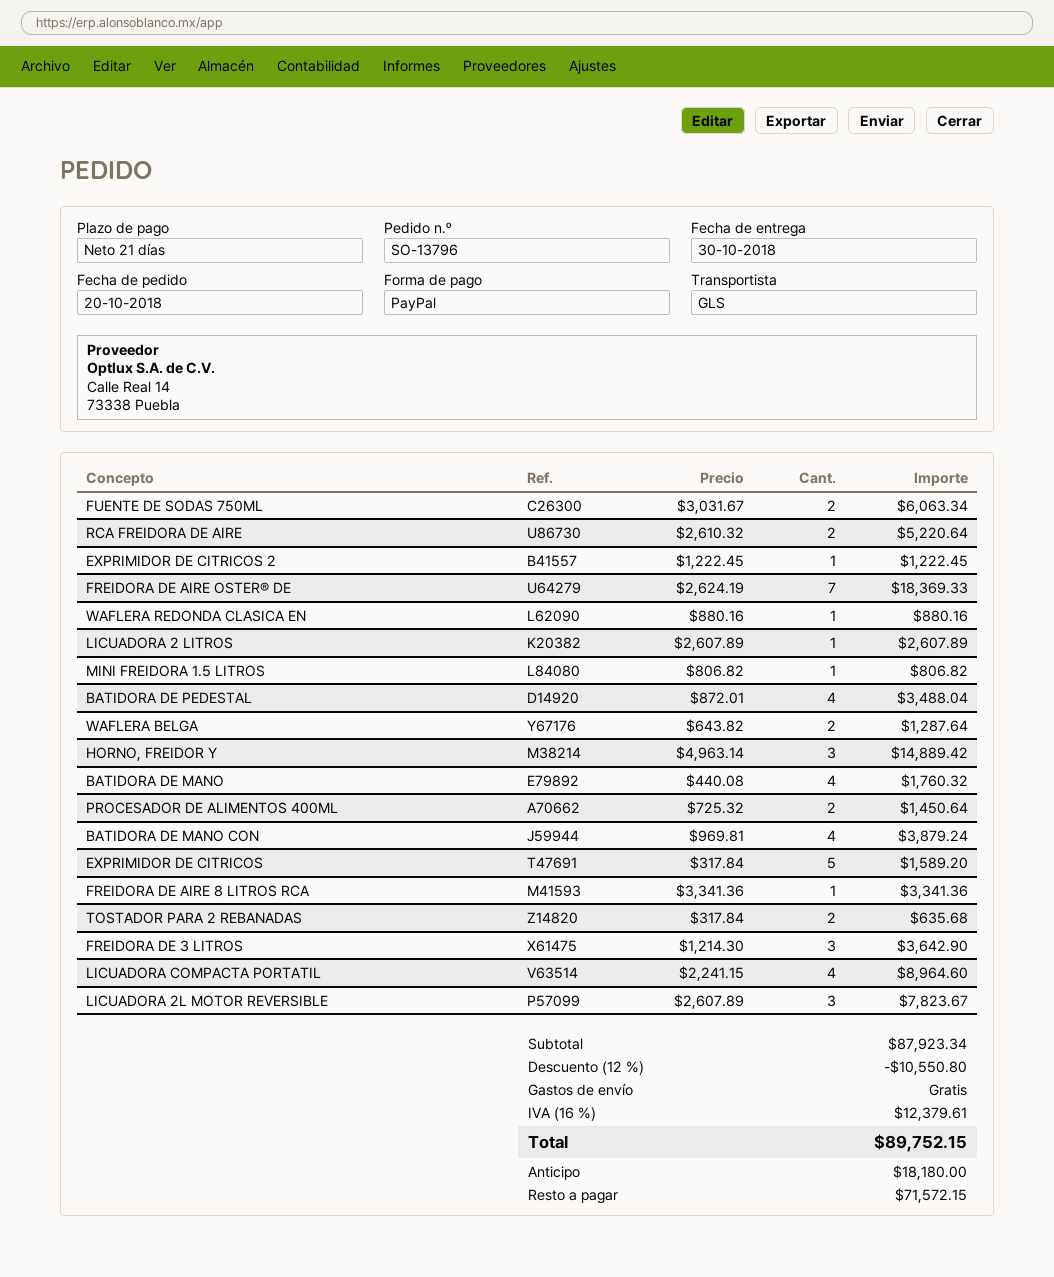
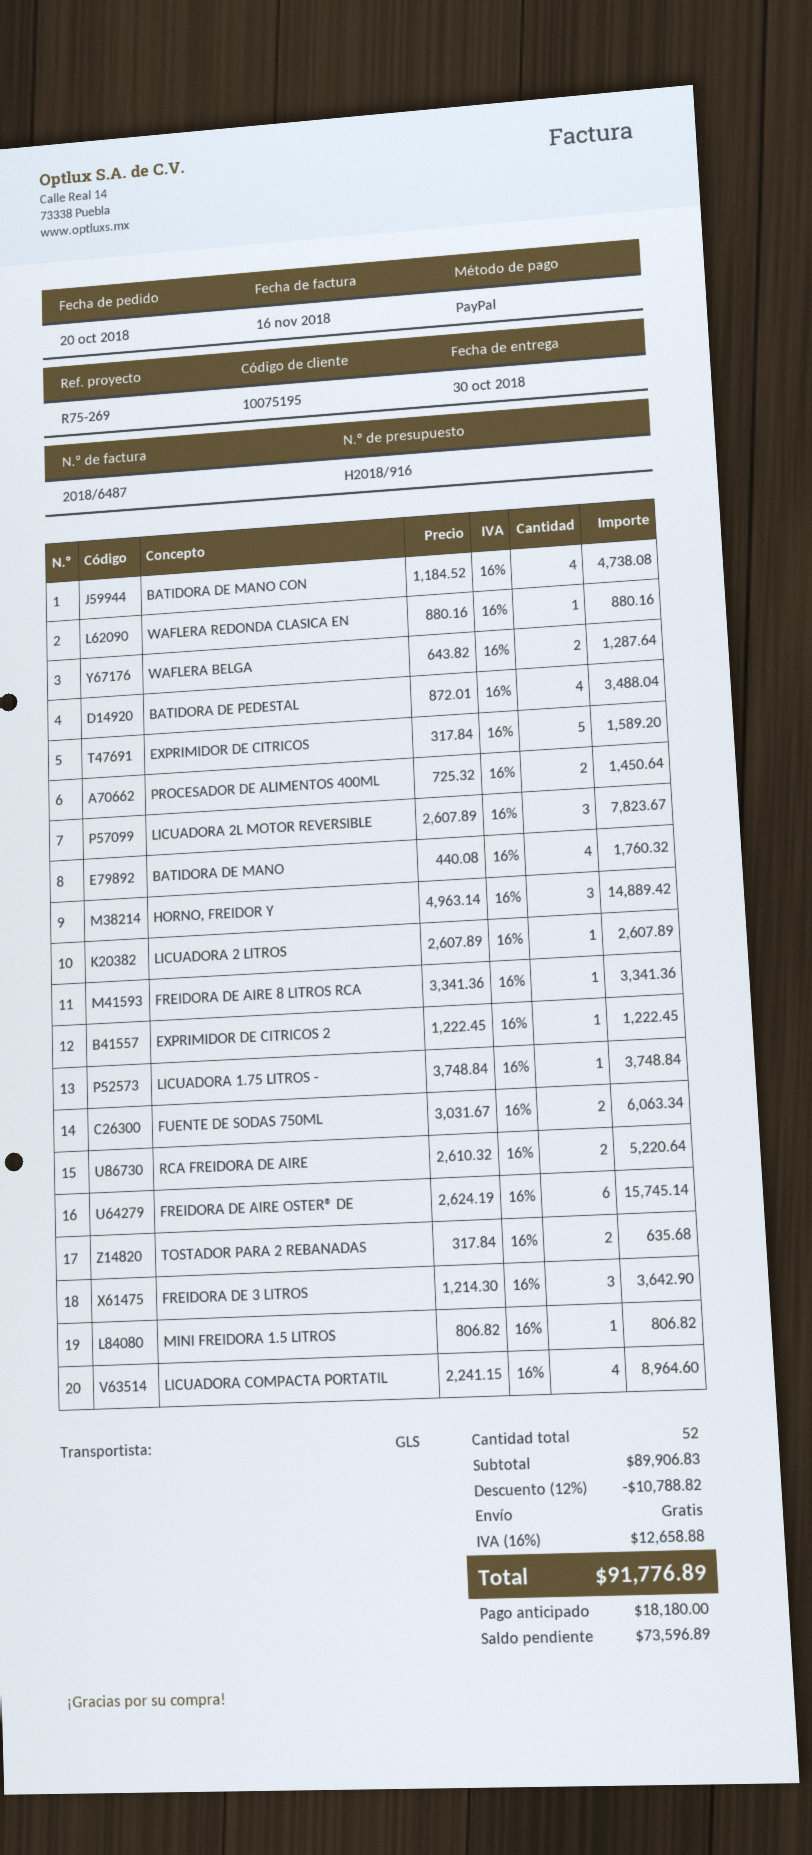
FREIDORA DE AIRE OSTER® DE: 7 x 2624.19 = 18369.33 -> 6 x 2624.19 = 15745.14
BATIDORA DE MANO CON: 4 x 969.81 = 3879.24 -> 4 x 1184.52 = 4738.08
LICUADORA 1.75 LITROS -: none -> 1 x 3748.84 = 3748.84
subtotal: 87923.34 -> 89906.83
discount: 12% = 10550.80 -> 12% = 10788.82
tax: 16% = 12379.61 -> 16% = 12658.88
total: 89752.15 -> 91776.89
balance: 71572.15 -> 73596.89

